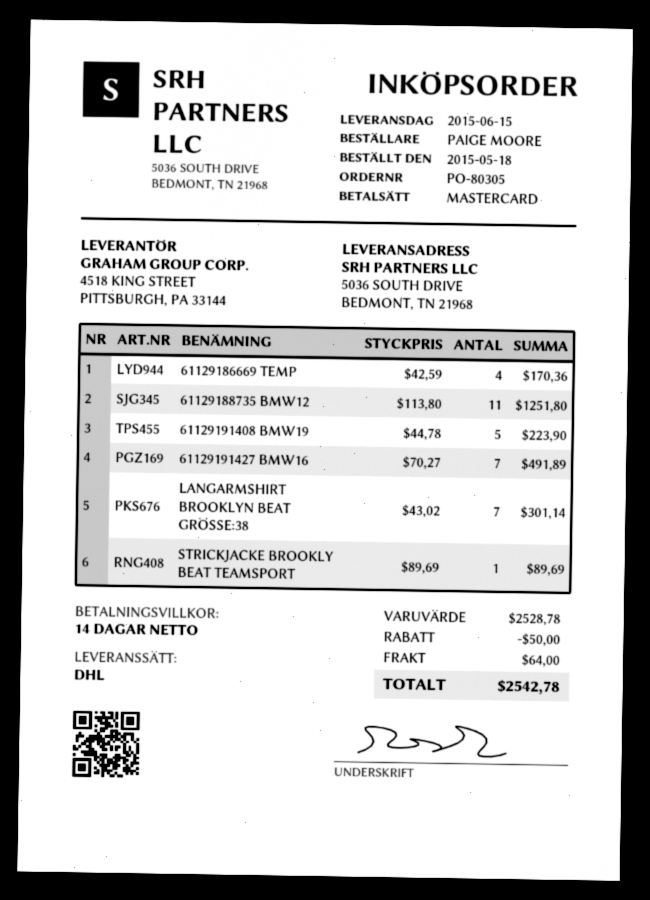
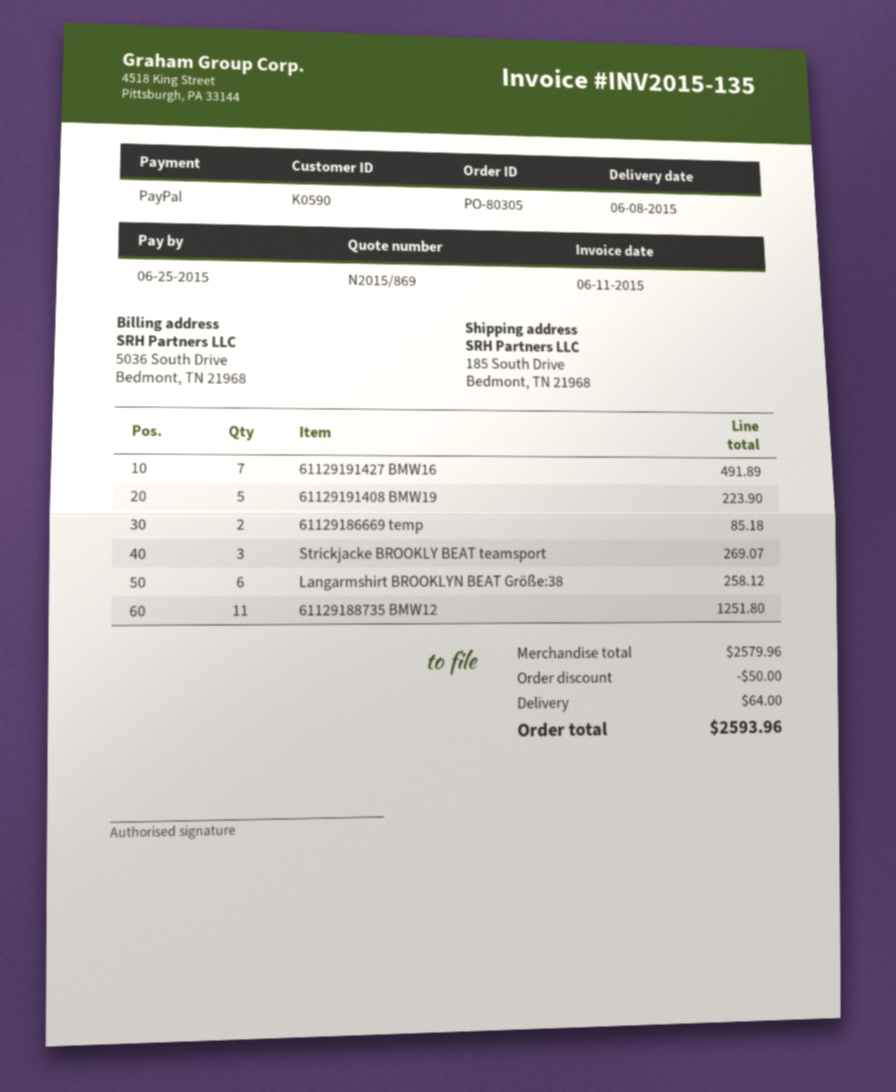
delivery date: 2015-06-15 -> 2015-06-08
payment method: Mastercard -> PayPal
ship to: 5036 SOUTH DRIVE, BEDMONT, TN 21968 -> 185 South Drive, Bedmont, TN 21968
61129186669 TEMP: 4 for 170.36 -> 2 for 85.18
LANGARMSHIRT BROOKLYN BEAT GRÖSSE:38: 7 for 301.14 -> 6 for 258.12
STRICKJACKE BROOKLY BEAT TEAMSPORT: 1 for 89.69 -> 3 for 269.07
subtotal: 2528.78 -> 2579.96
total: 2542.78 -> 2593.96

